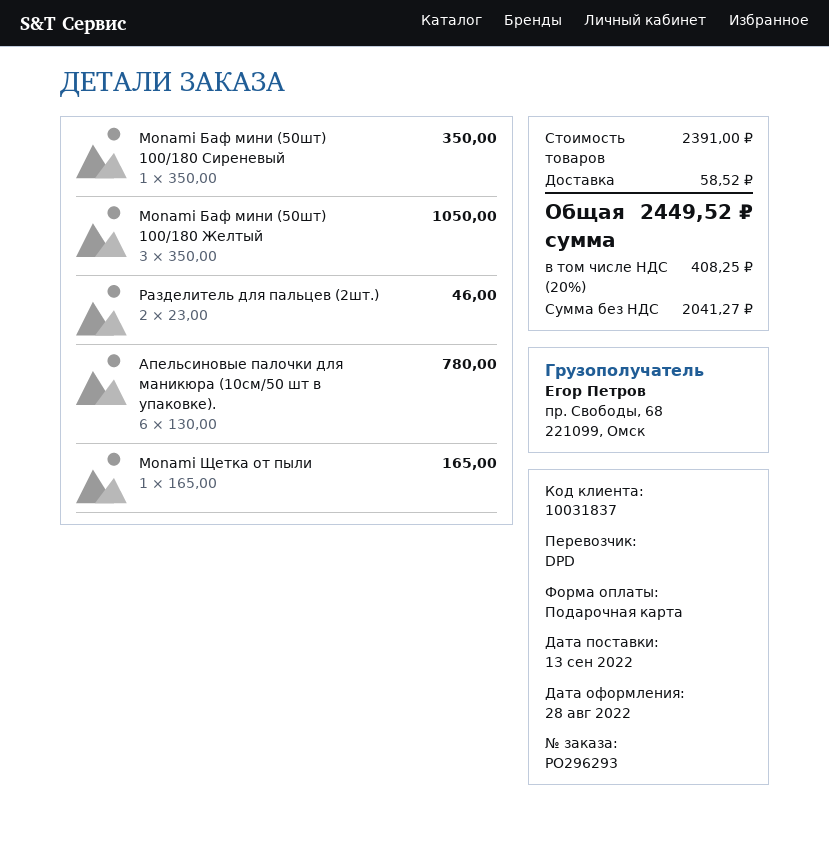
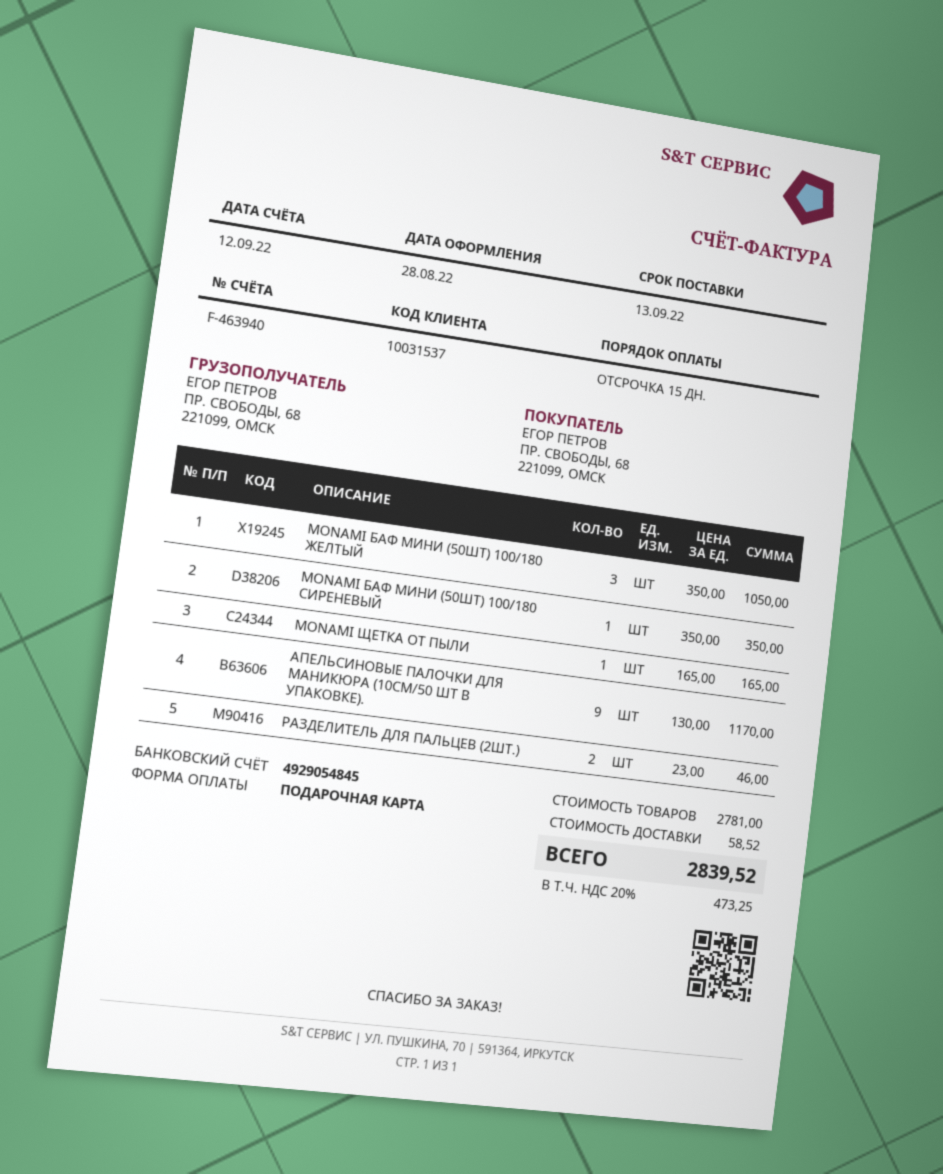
customer number: 10031837 -> 10031537
Апельсиновые палочки для маникюра (10см/50 шт в упаковке).: 6 x 130.00 = 780.00 -> 9 x 130.00 = 1170.00
subtotal: 2391.00 -> 2781.00
tax: 20% = 408.25 -> 20% = 473.25
total: 2449.52 -> 2839.52

